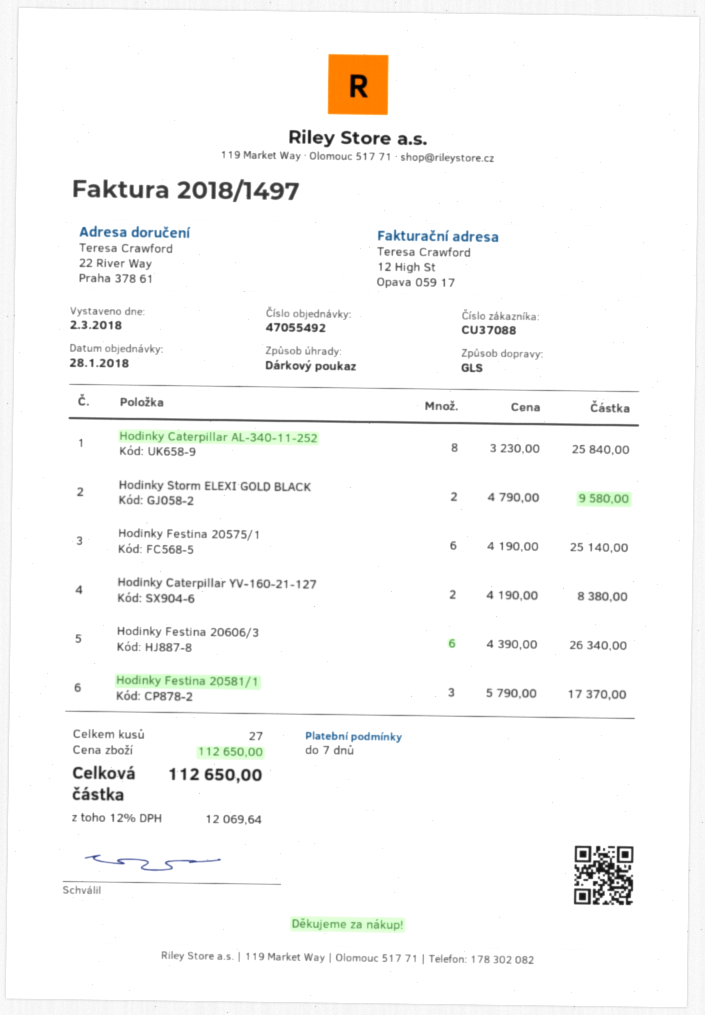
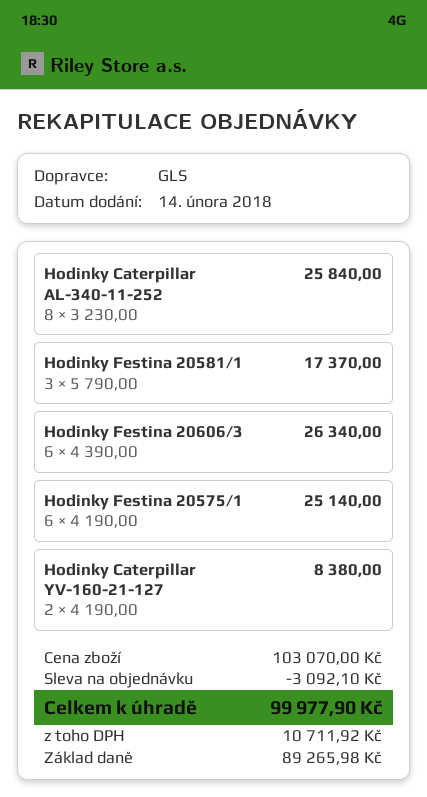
Hodinky Storm ELEXI GOLD BLACK: 2 x 4790.00 = 9580.00 -> none
subtotal: 112650.00 -> 103070.00
discount: none -> 3092.10
tax: 12069.64 -> 10711.92
total: 112650.00 -> 99977.90

